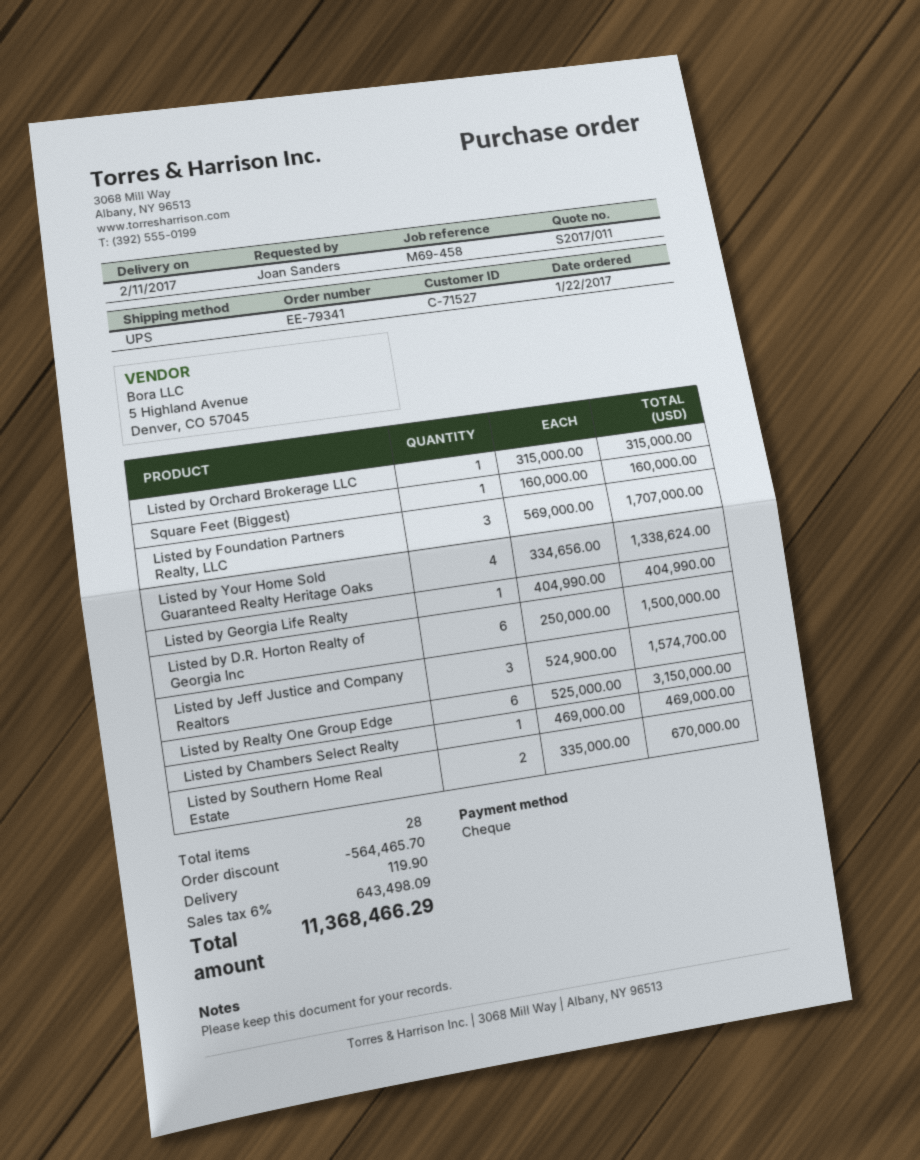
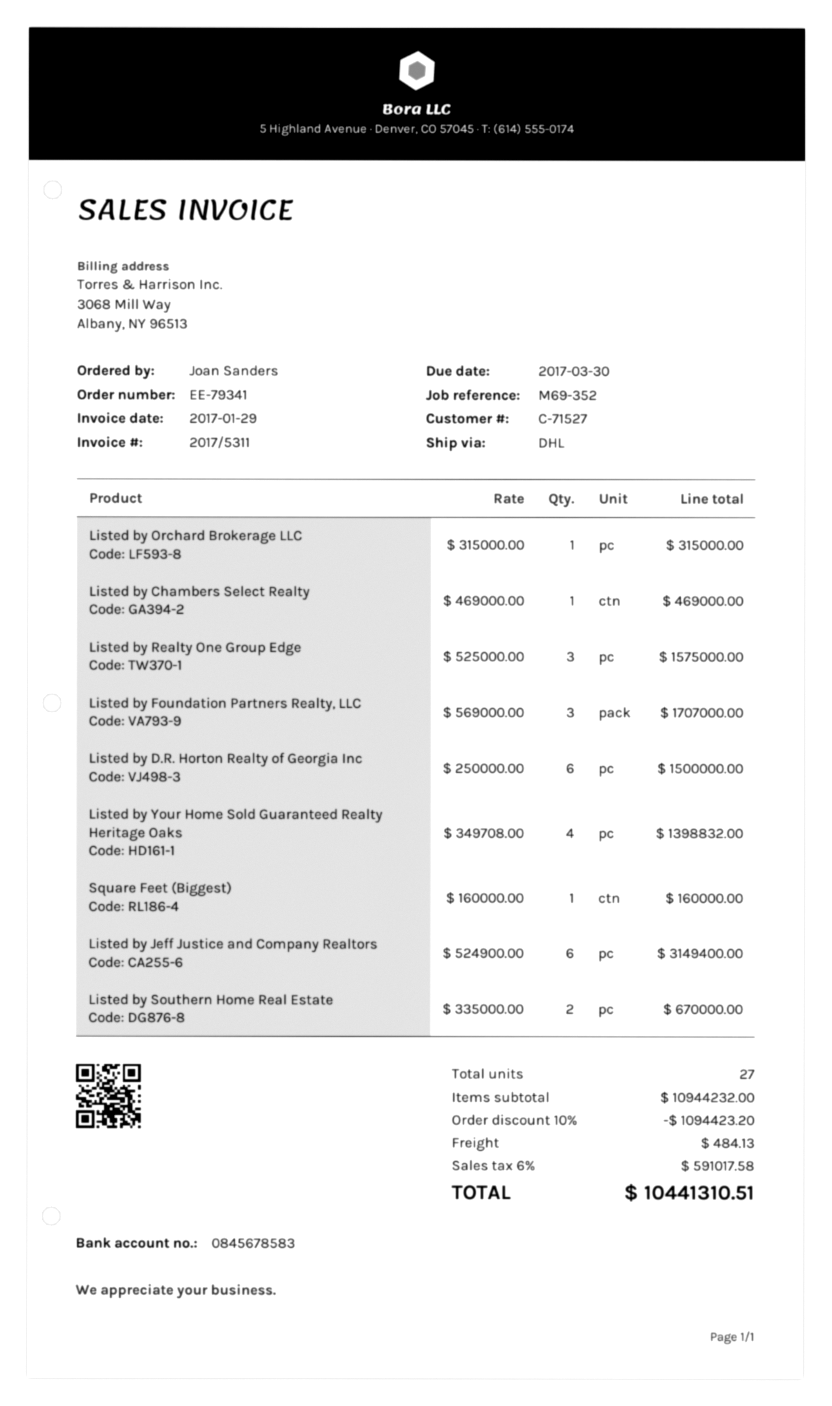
reference: M69-458 -> M69-352
shipping method: UPS -> DHL
Listed by Your Home Sold Guaranteed Realty Heritage Oaks: 4 x 334656.00 = 1338624.00 -> 4 x 349708.00 = 1398832.00
Listed by Georgia Life Realty: 1 x 404990.00 = 404990.00 -> none
Listed by Jeff Justice and Company Realtors: 3 x 524900.00 = 1574700.00 -> 6 x 524900.00 = 3149400.00
Listed by Realty One Group Edge: 6 x 525000.00 = 3150000.00 -> 3 x 525000.00 = 1575000.00
total quantity: 28 -> 27
discount: 564465.70 -> 1094423.20
shipping: 119.90 -> 484.13
tax: 6% = 643498.09 -> 6% = 591017.58
total: 11368466.29 -> 10441310.51

